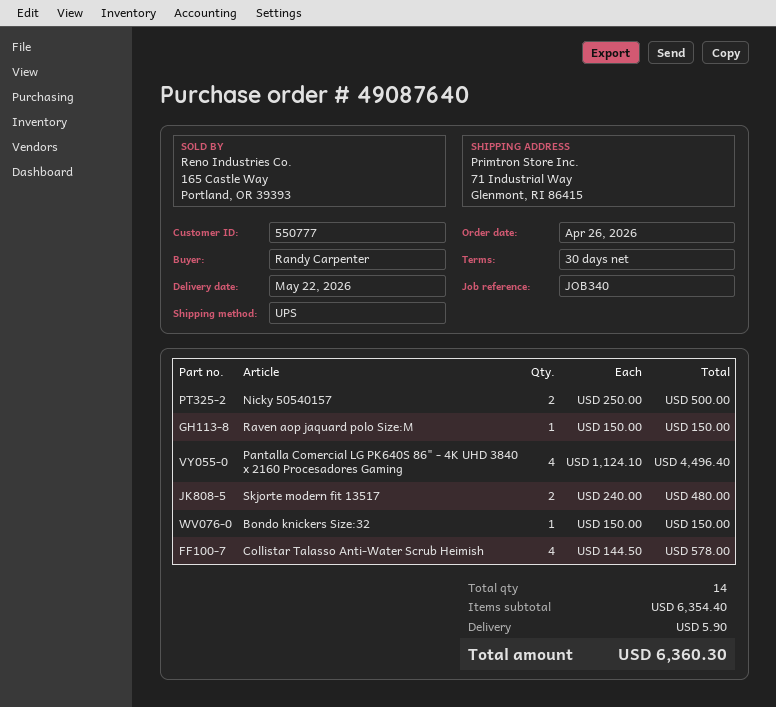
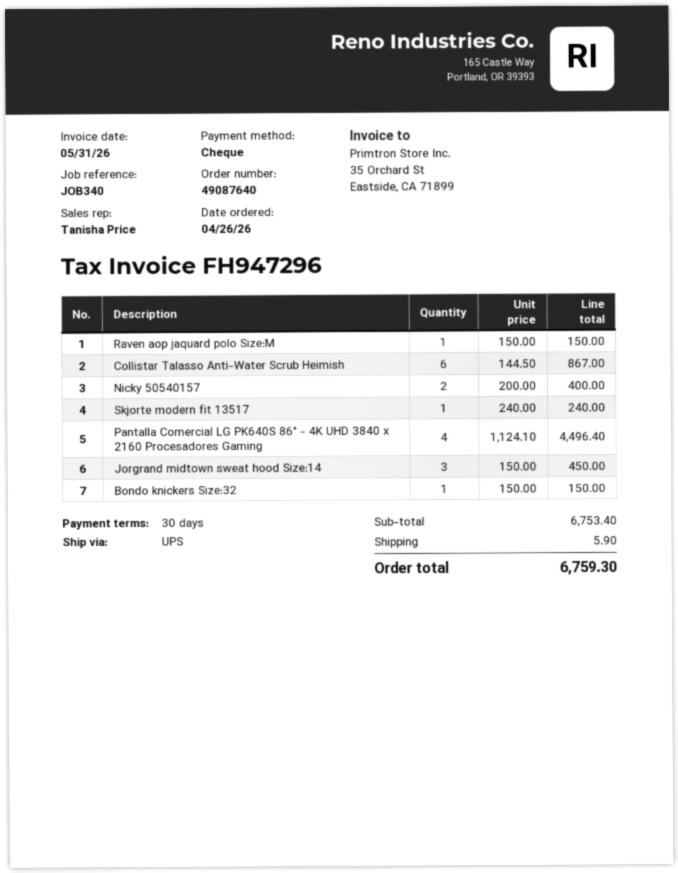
Nicky 50540157: 2 x 250.00 = 500.00 -> 2 x 200.00 = 400.00
Skjorte modern fit 13517: 2 x 240.00 = 480.00 -> 1 x 240.00 = 240.00
Collistar Talasso Anti-Water Scrub Heimish: 4 x 144.50 = 578.00 -> 6 x 144.50 = 867.00
Jorgrand midtown sweat hood Size:14: none -> 3 x 150.00 = 450.00
subtotal: 6354.40 -> 6753.40
total: 6360.30 -> 6759.30

